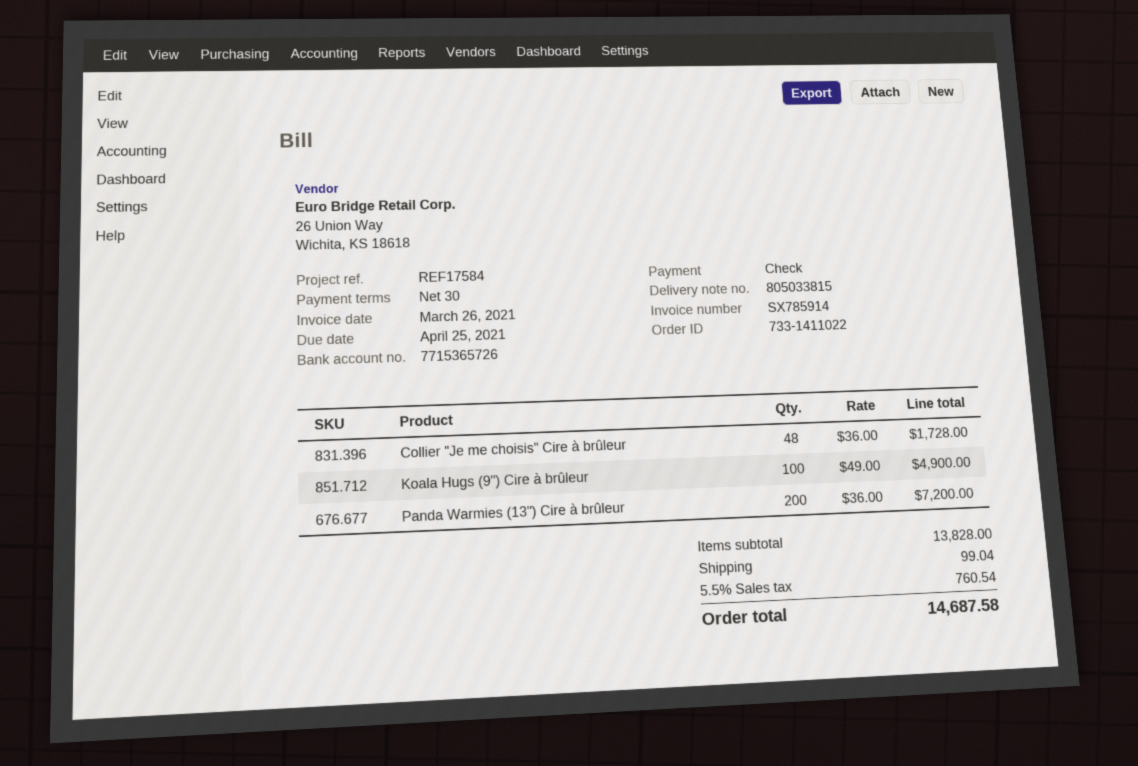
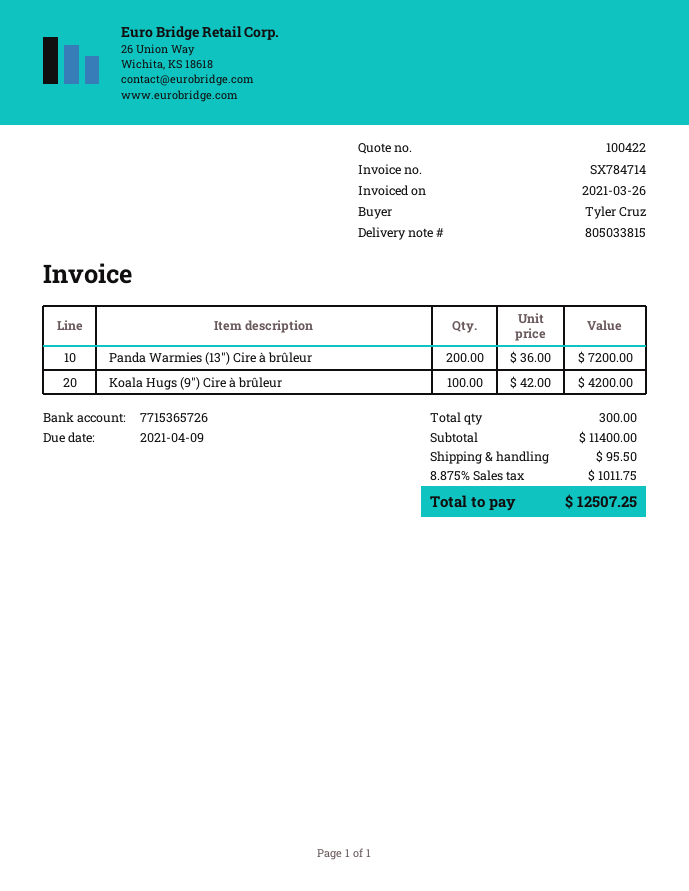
invoice number: SX785914 -> SX784714
due date: 2021-04-25 -> 2021-04-09
Collier ''Je me choisis'' Cire à brûleur: 48 x 36.00 = 1728.00 -> none
Koala Hugs (9") Cire à brûleur: 100 x 49.00 = 4900.00 -> 100 x 42.00 = 4200.00
subtotal: 13828.00 -> 11400.00
shipping: 99.04 -> 95.50
tax: 5.5% = 760.54 -> 8.875% = 1011.75
total: 14687.58 -> 12507.25

